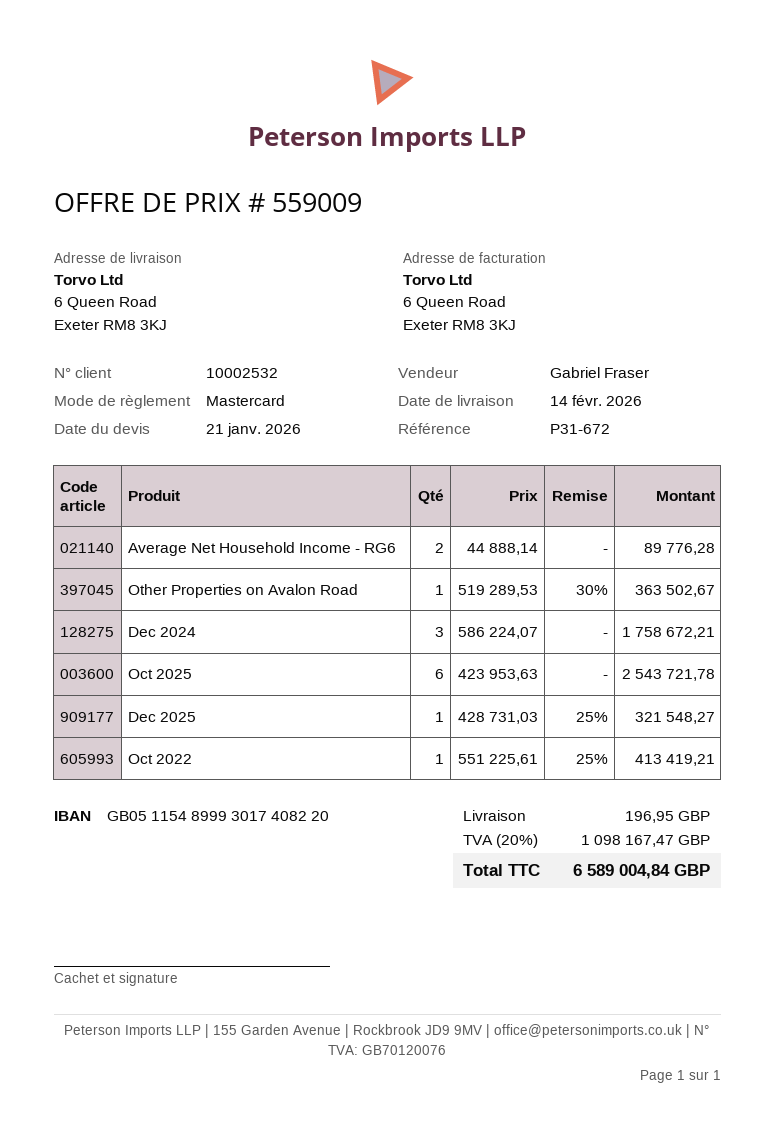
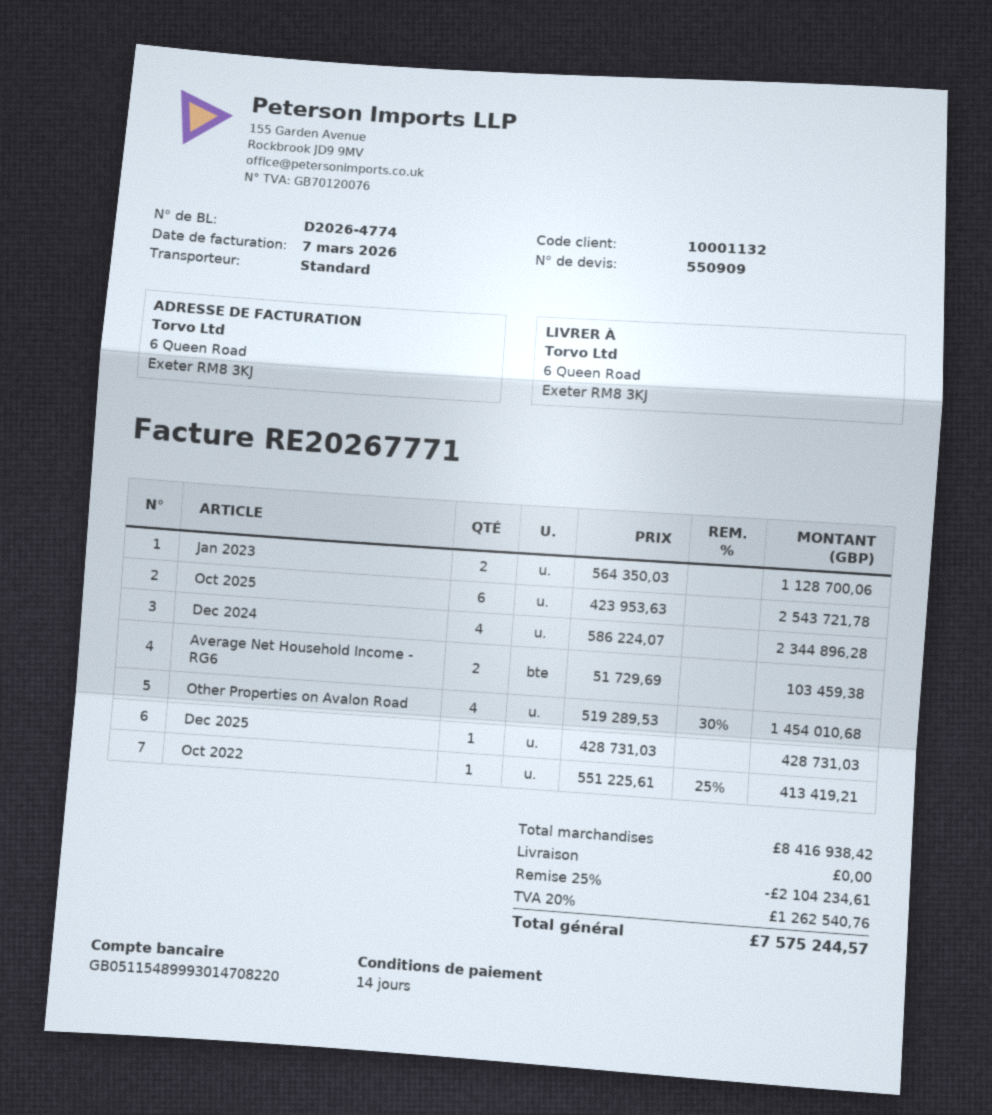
quote number: 559009 -> 550909
customer number: 10002532 -> 10001132
bank account: GB05115489993017408220 -> GB05115489993014708220
Average Net Household Income - RG6: 2 x 44888.14 = 89776.28 -> 2 x 51729.69 = 103459.38
Other Properties on Avalon Road: 1 x 519289.53 - 30% = 363502.67 -> 4 x 519289.53 - 30% = 1454010.68
Dec 2024: 3 x 586224.07 = 1758672.21 -> 4 x 586224.07 = 2344896.28
Dec 2025: 1 x 428731.03 - 25% = 321548.27 -> 1 x 428731.03 = 428731.03
Jan 2023: none -> 2 x 564350.03 = 1128700.06
discount: none -> 25% = 2104234.61
shipping: 196.95 -> 0.00
tax: 20% = 1098167.47 -> 20% = 1262540.76
total: 6589004.84 -> 7575244.57

